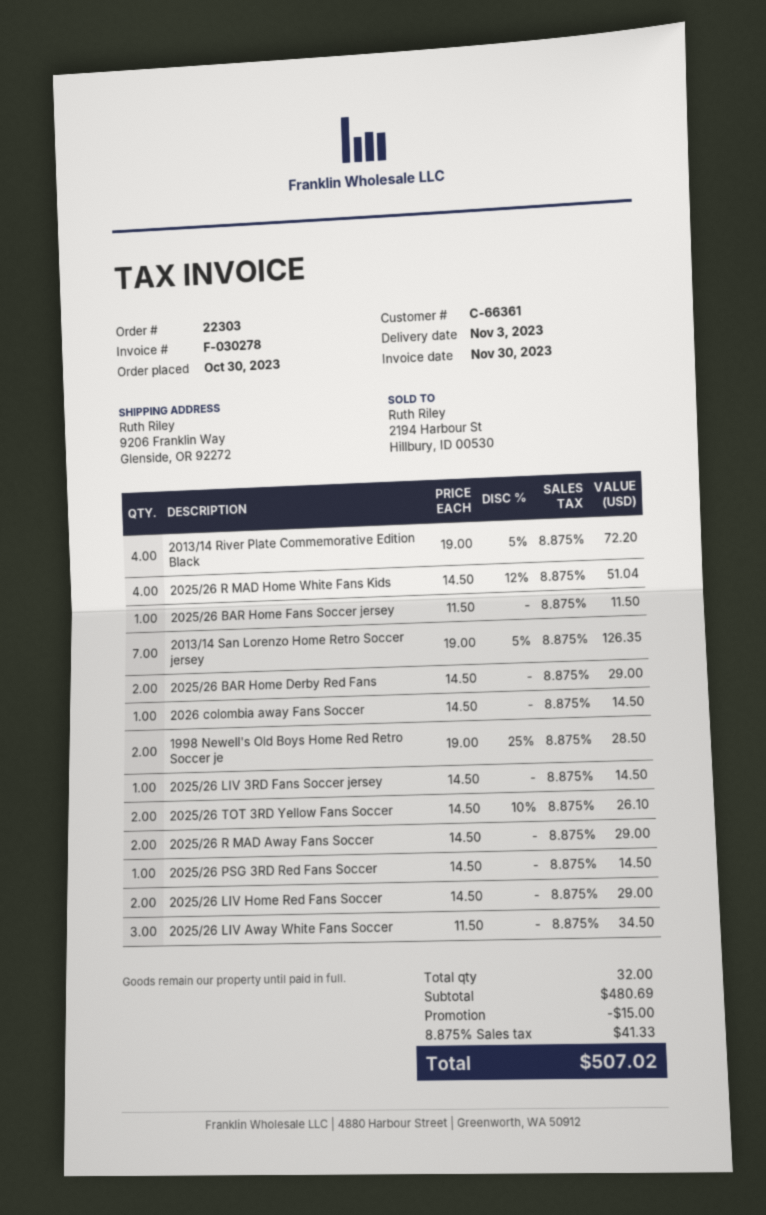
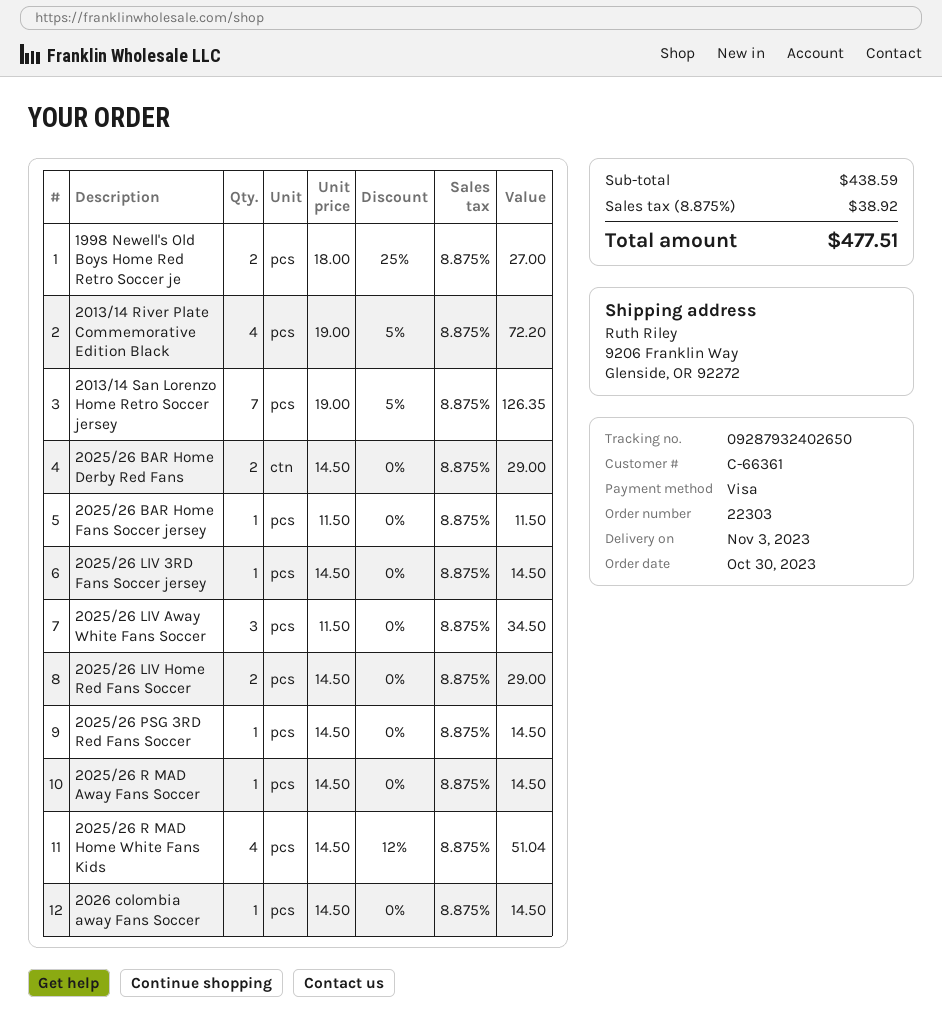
1998 Newell's Old Boys Home Red Retro Soccer je: 2 x 19.00 - 25% = 28.50 -> 2 x 18.00 - 25% = 27.00
2025/26 TOT 3RD Yellow Fans Soccer: 2 x 14.50 - 10% = 26.10 -> none
2025/26 R MAD Away Fans Soccer: 2 x 14.50 = 29.00 -> 1 x 14.50 = 14.50
subtotal: 480.69 -> 438.59
discount: 15.00 -> none
tax: 8.875% = 41.33 -> 8.875% = 38.92
total: 507.02 -> 477.51

